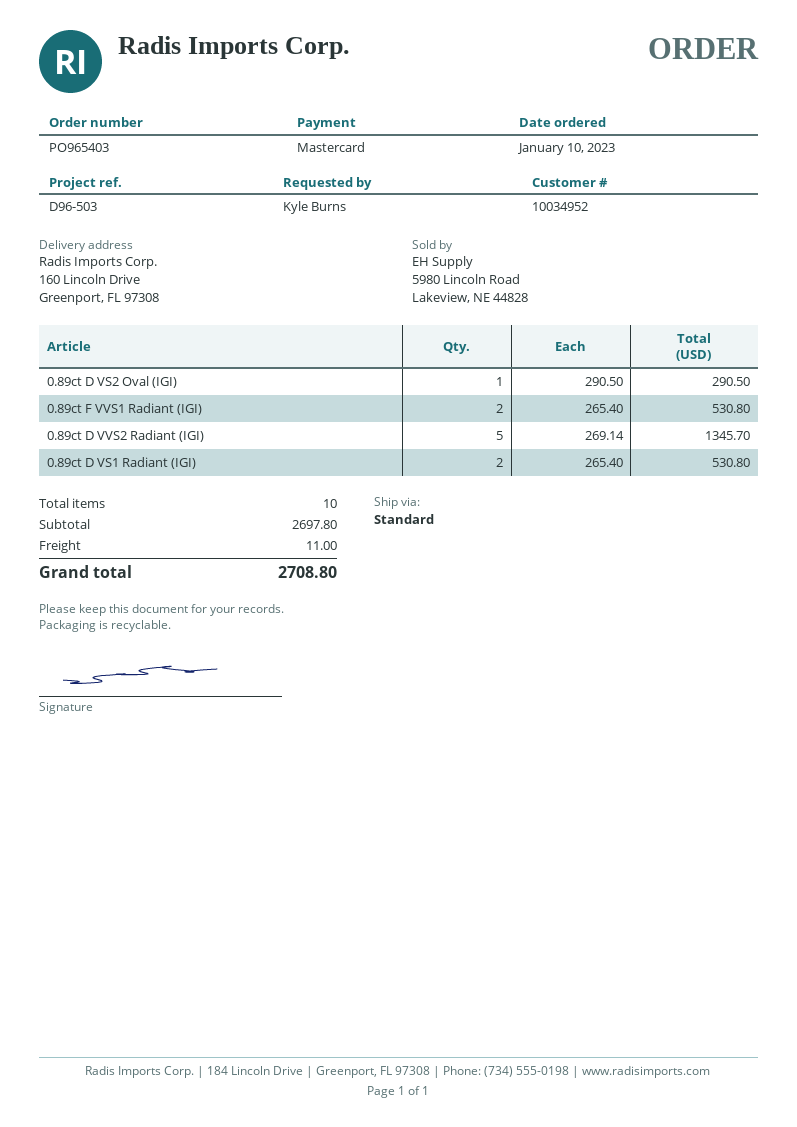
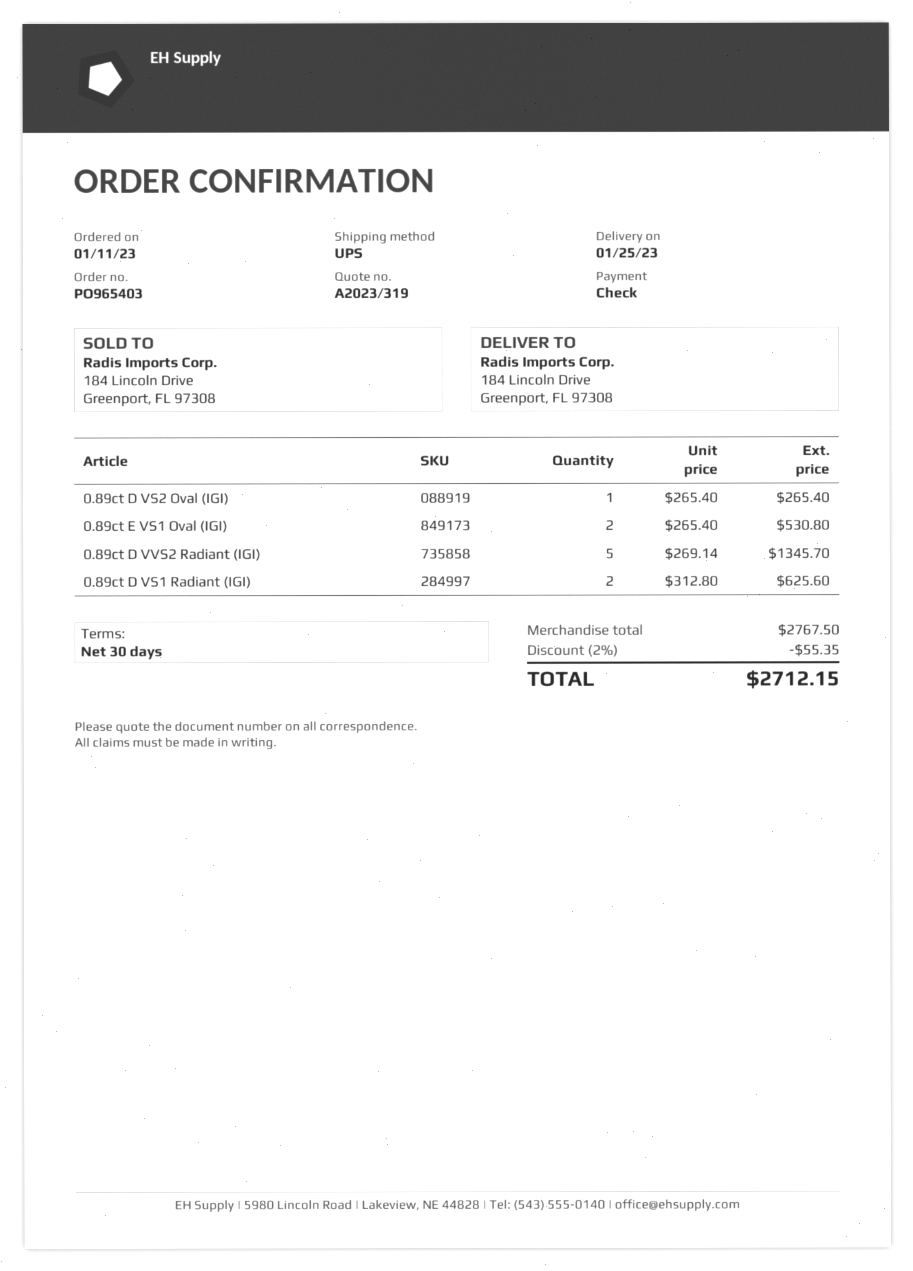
order date: 2023-01-10 -> 2023-01-11
payment method: Mastercard -> cheque
shipping method: standard -> UPS
ship to: 160 Lincoln Drive, Greenport, FL 97308 -> 184 Lincoln Drive, Greenport, FL 97308
0.89ct D VS2 Oval (IGI): 1 x 290.50 = 290.50 -> 1 x 265.40 = 265.40
0.89ct F VVS1 Radiant (IGI): 2 x 265.40 = 530.80 -> none
0.89ct D VS1 Radiant (IGI): 2 x 265.40 = 530.80 -> 2 x 312.80 = 625.60
0.89ct E VS1 Oval (IGI): none -> 2 x 265.40 = 530.80
subtotal: 2697.80 -> 2767.50
discount: none -> 2% = 55.35
shipping: 11.00 -> none
total: 2708.80 -> 2712.15

